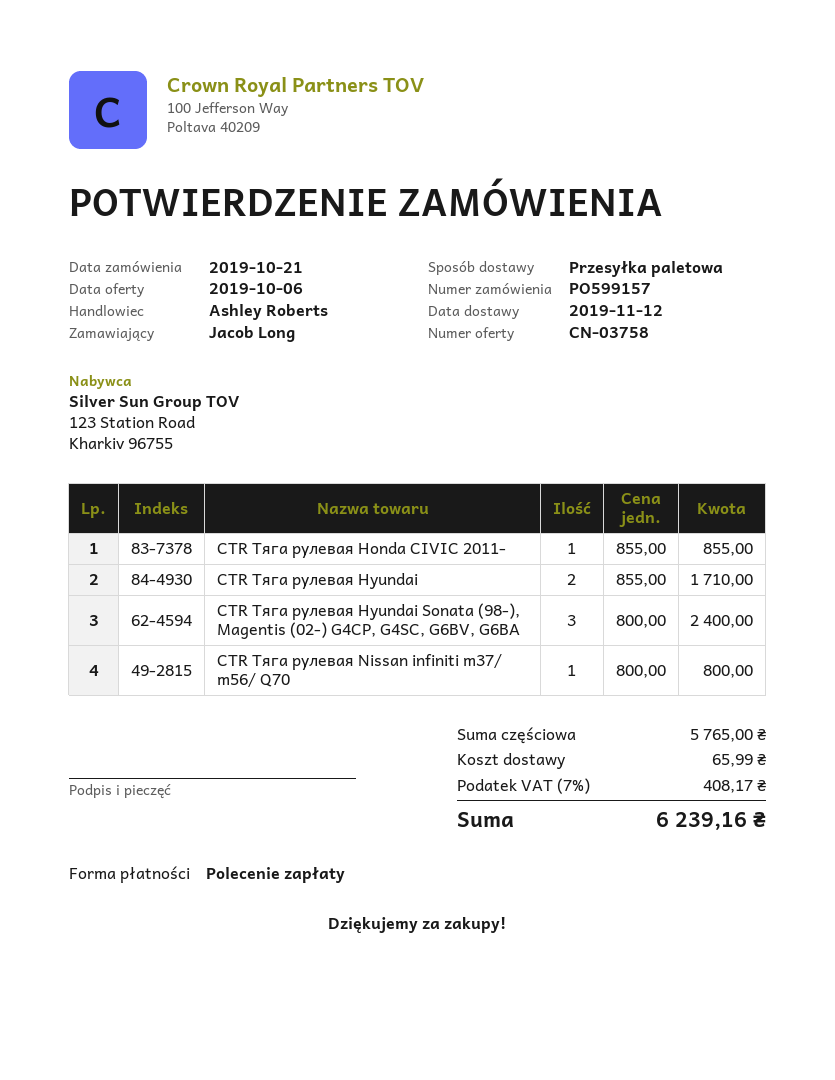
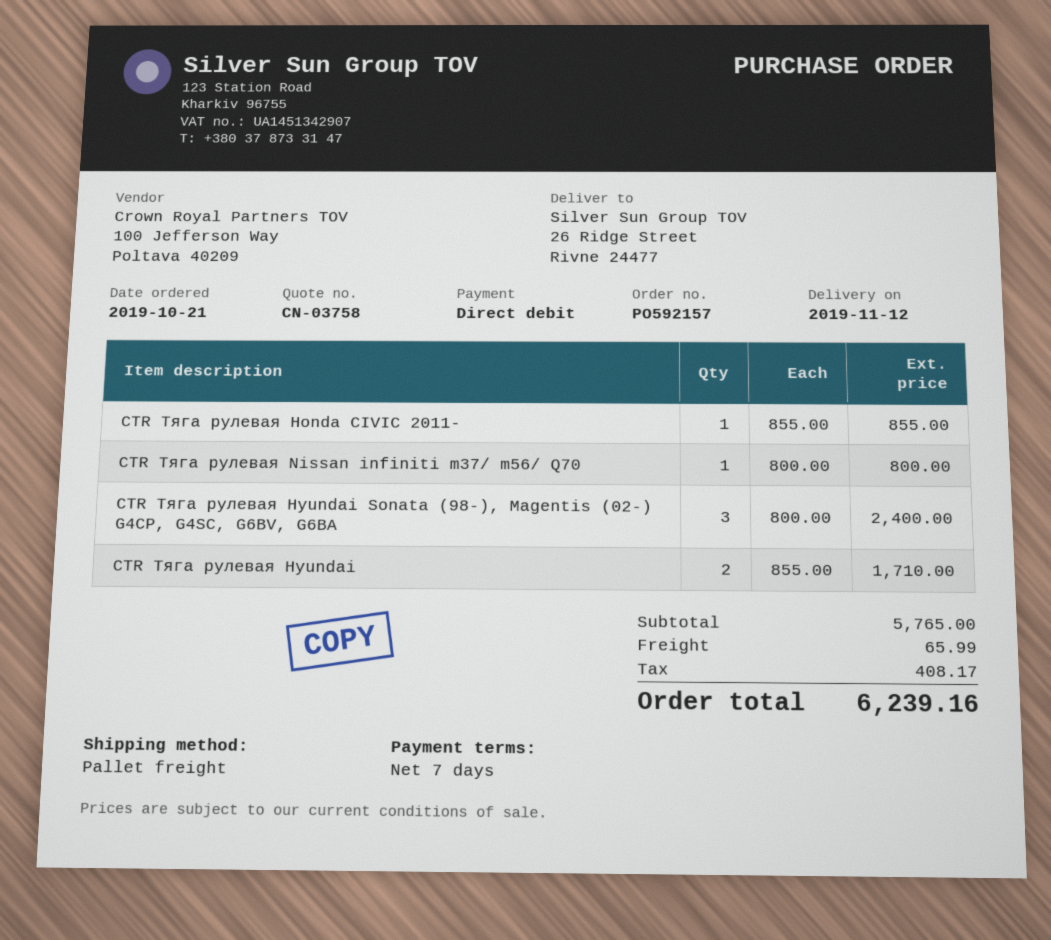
order number: PO599157 -> PO592157

